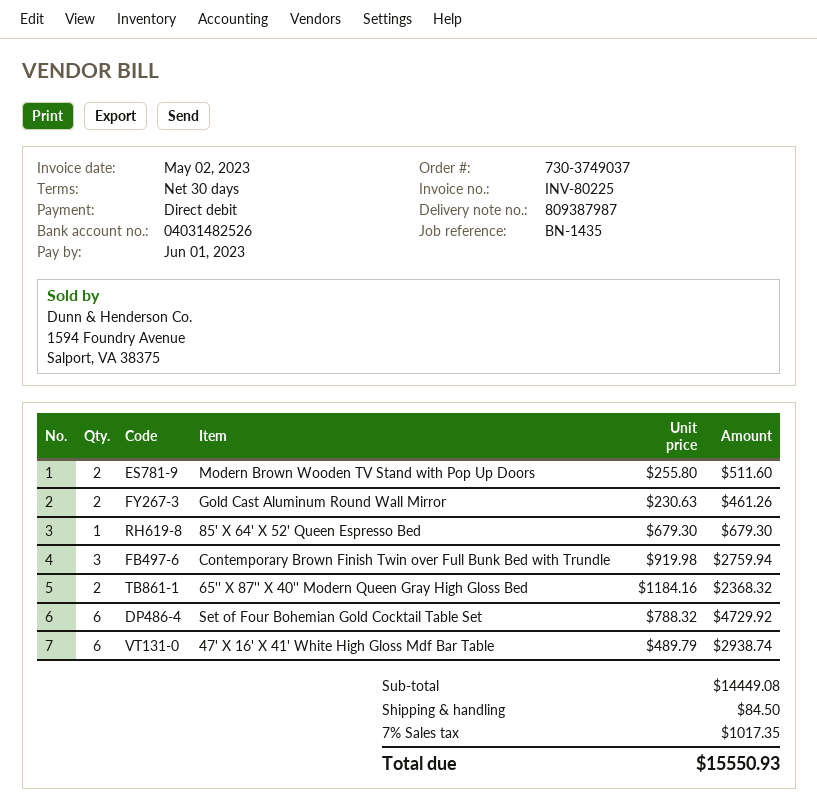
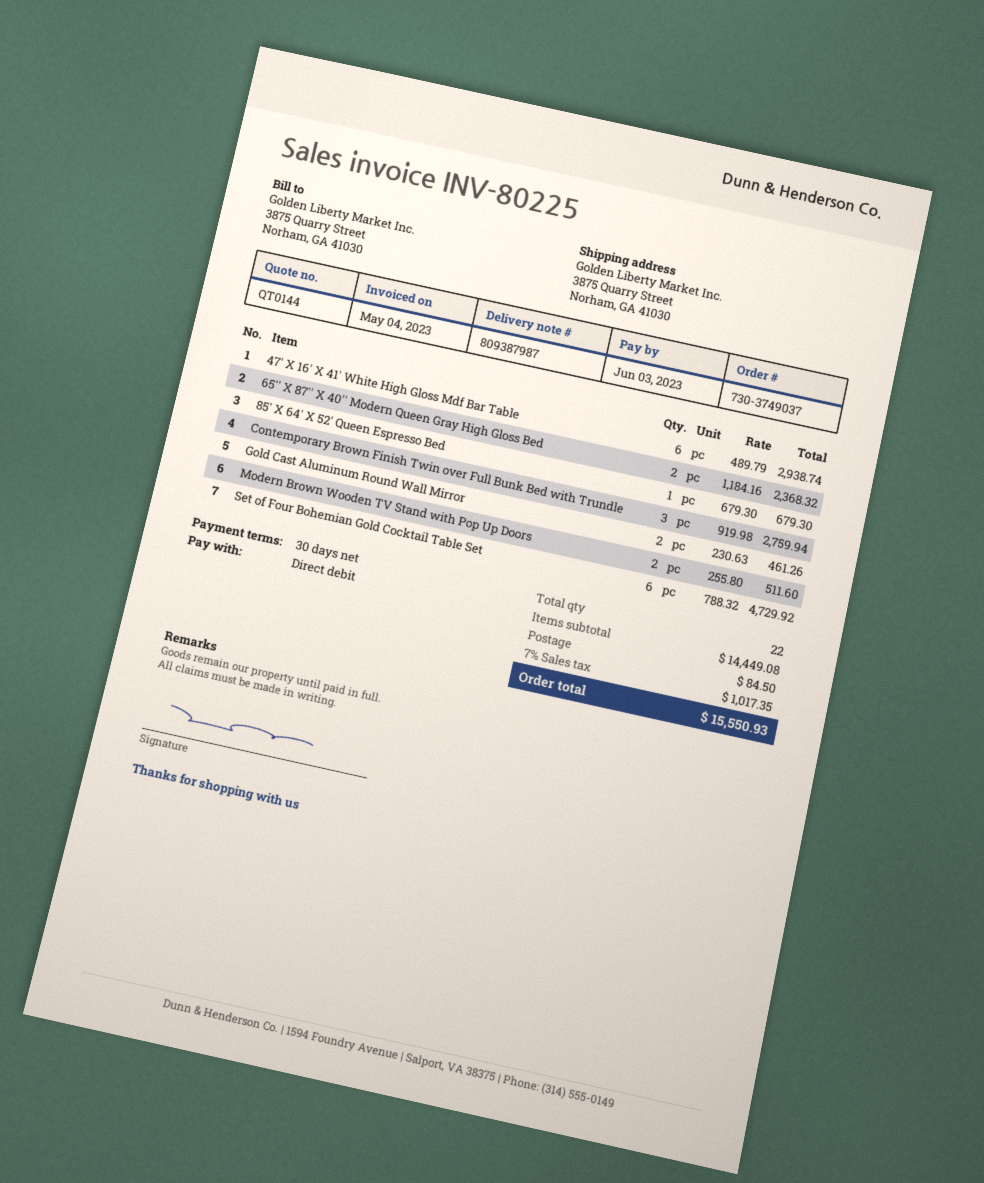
invoice date: 2023-05-02 -> 2023-05-04
due date: 2023-06-01 -> 2023-06-03

